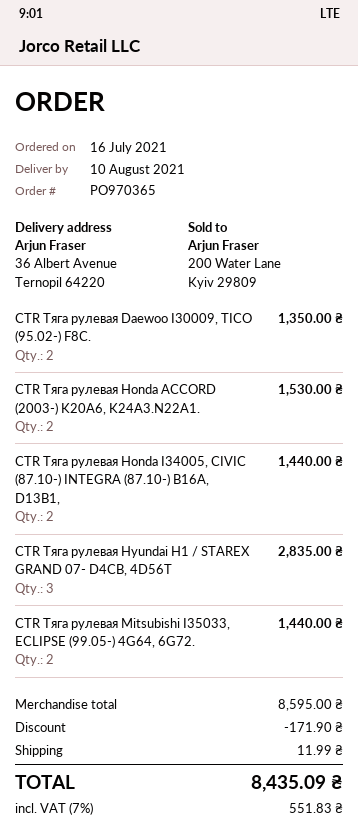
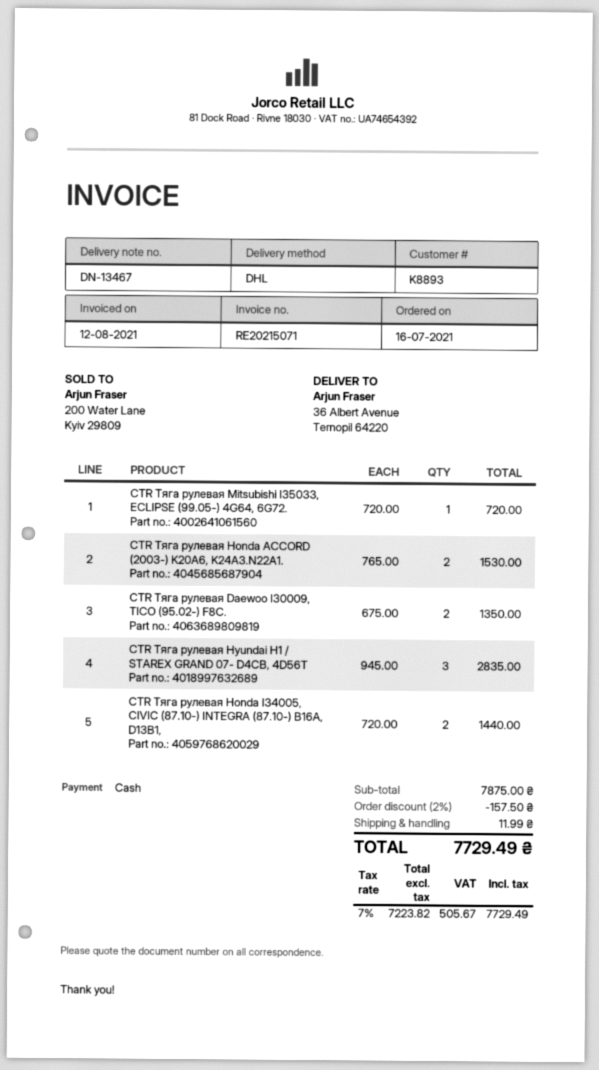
CTR Тяга рулевая Mitsubishi I35033, ECLIPSE (99.05-) 4G64, 6G72.: 2 for 1440.00 -> 1 for 720.00
subtotal: 8595.00 -> 7875.00
discount: 171.90 -> 157.50
tax: 7% = 551.83 -> 7% = 505.67
total: 8435.09 -> 7729.49

